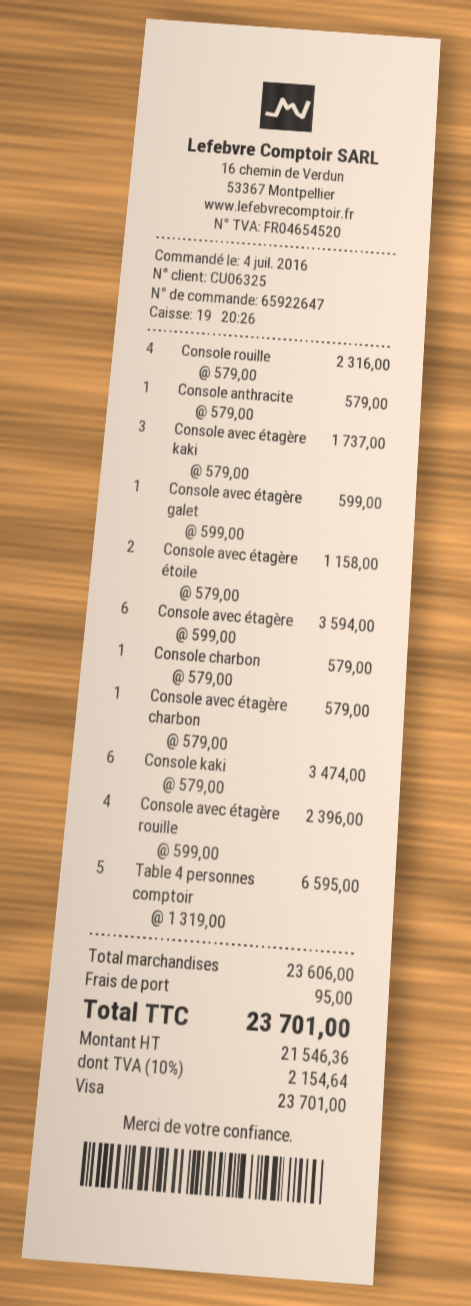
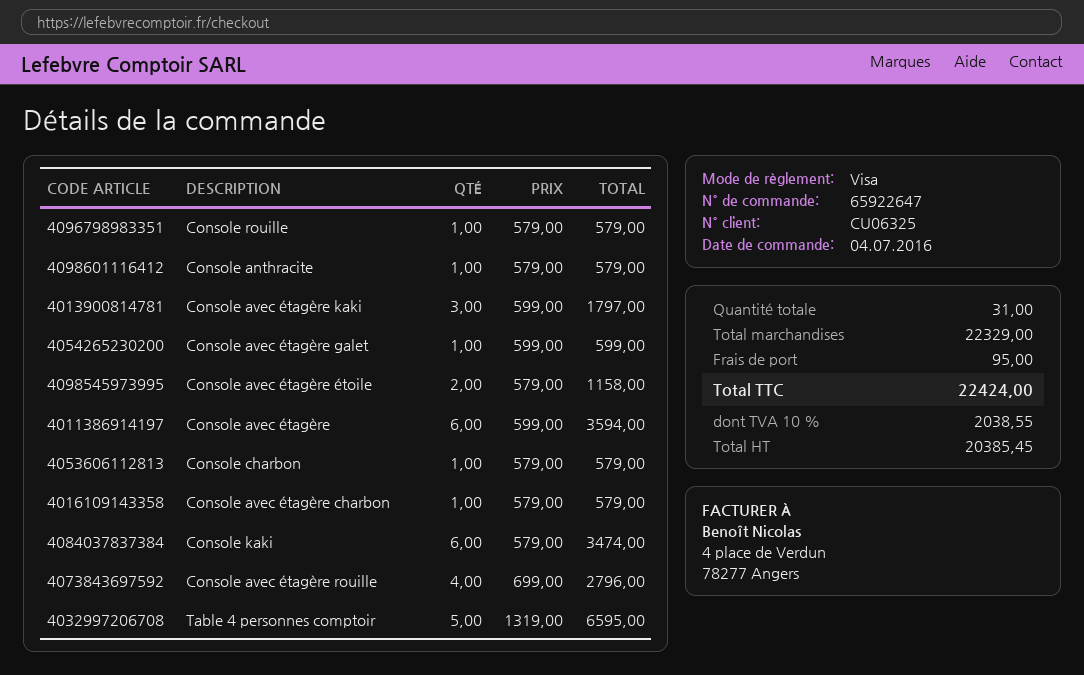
Console rouille: 4 x 579.00 = 2316.00 -> 1 x 579.00 = 579.00
Console avec étagère kaki: 3 x 579.00 = 1737.00 -> 3 x 599.00 = 1797.00
Console avec étagère rouille: 4 x 599.00 = 2396.00 -> 4 x 699.00 = 2796.00
subtotal: 23606.00 -> 22329.00
net: 21546.36 -> 20385.45
tax: 10% = 2154.64 -> 10% = 2038.55
total: 23701.00 -> 22424.00

